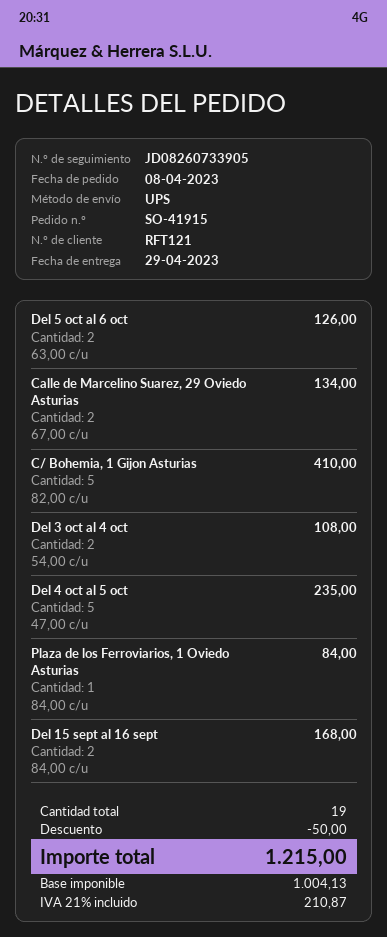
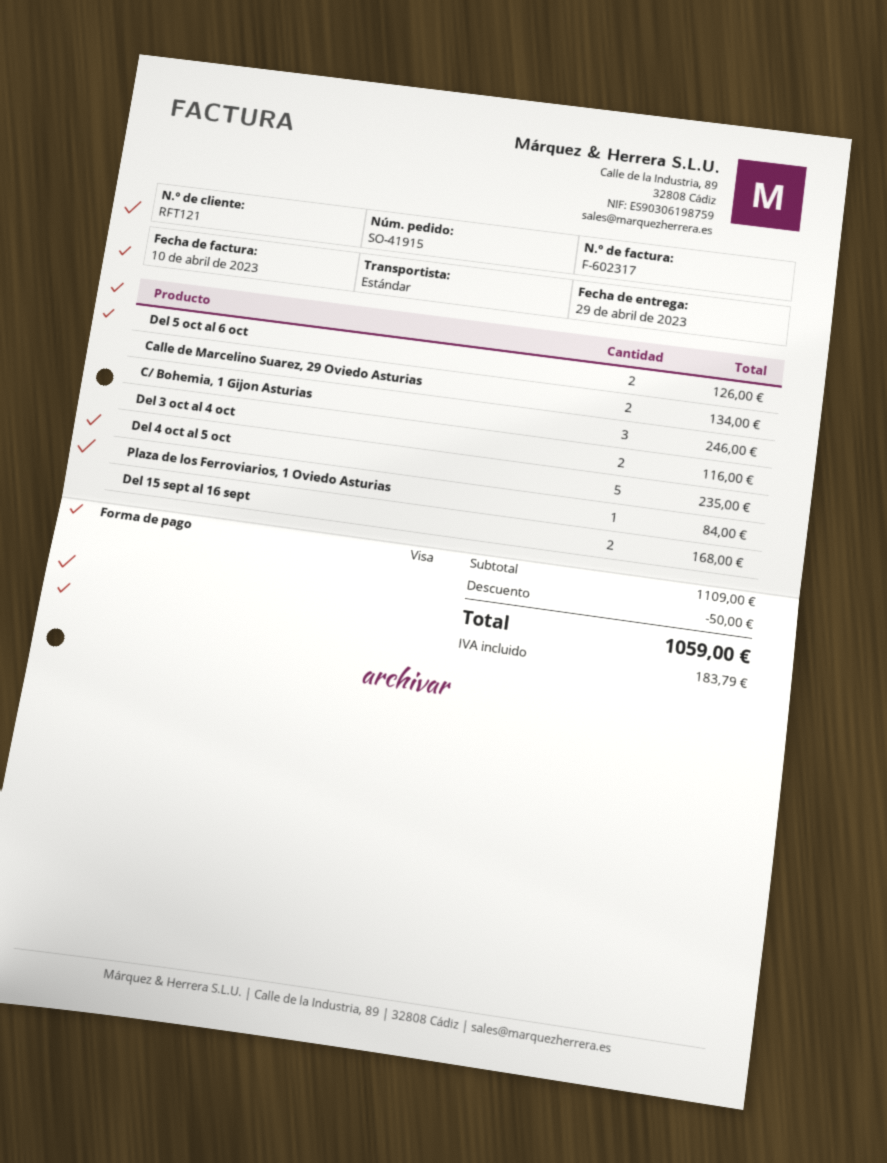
shipping method: UPS -> standard
C/ Bohemia, 1 Gijon Asturias: 5 for 410.00 -> 3 for 246.00
Del 3 oct al 4 oct: 2 for 108.00 -> 2 for 116.00
tax: 210.87 -> 183.79
total: 1215.00 -> 1059.00

